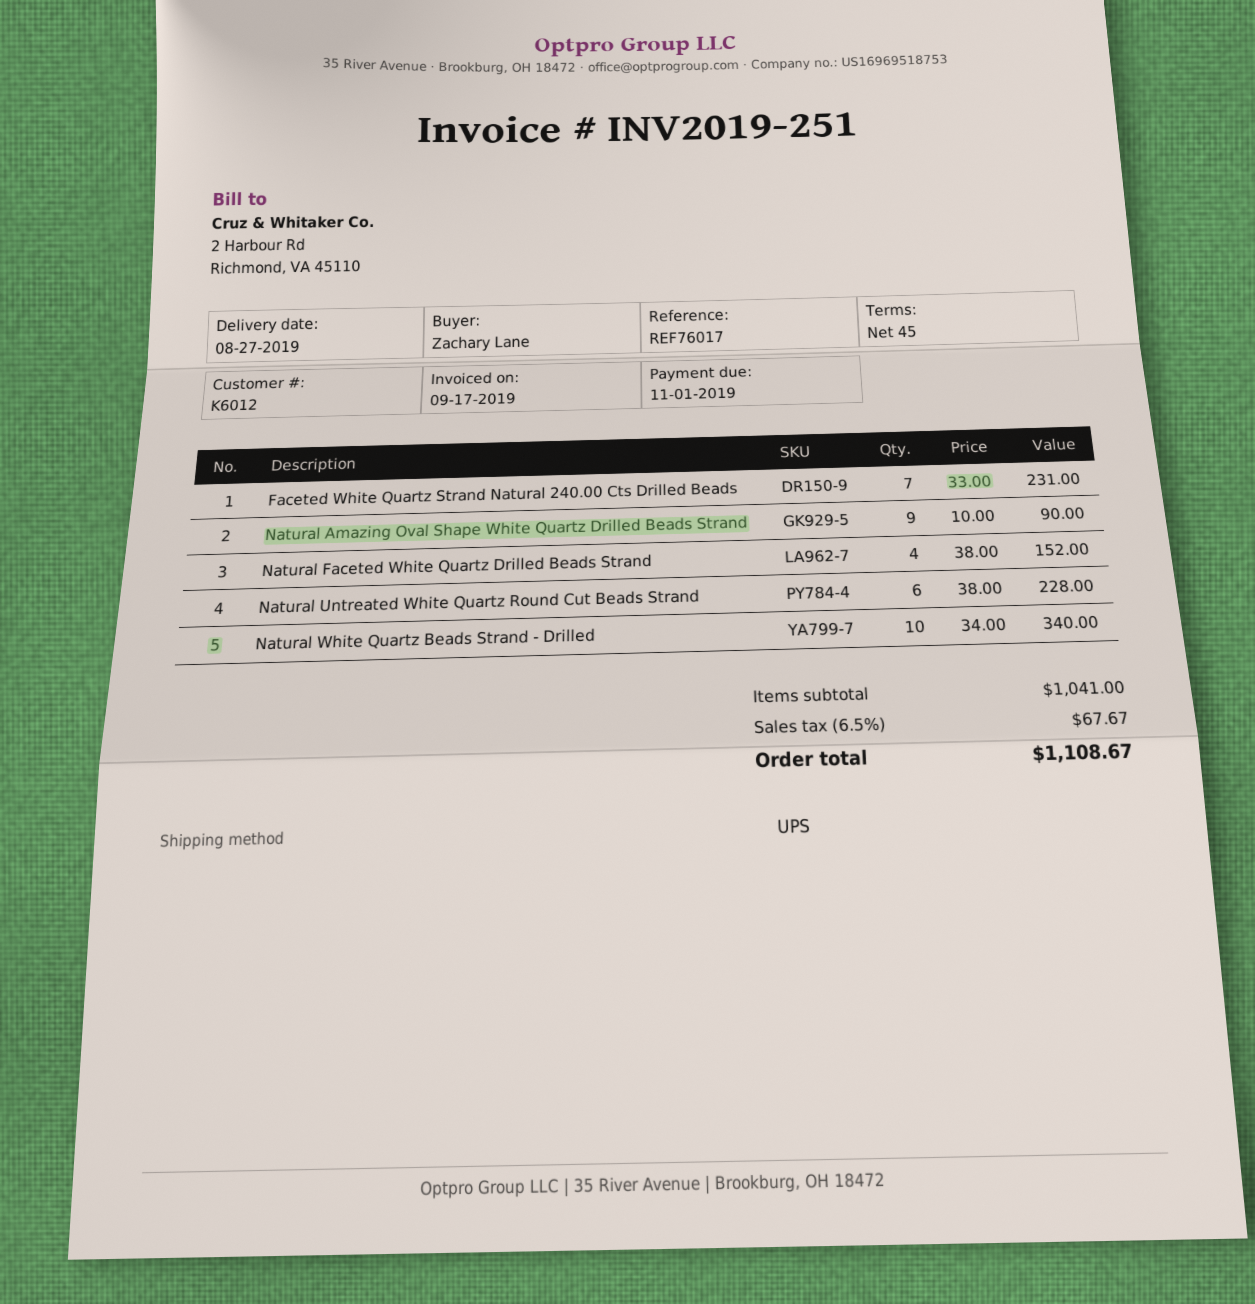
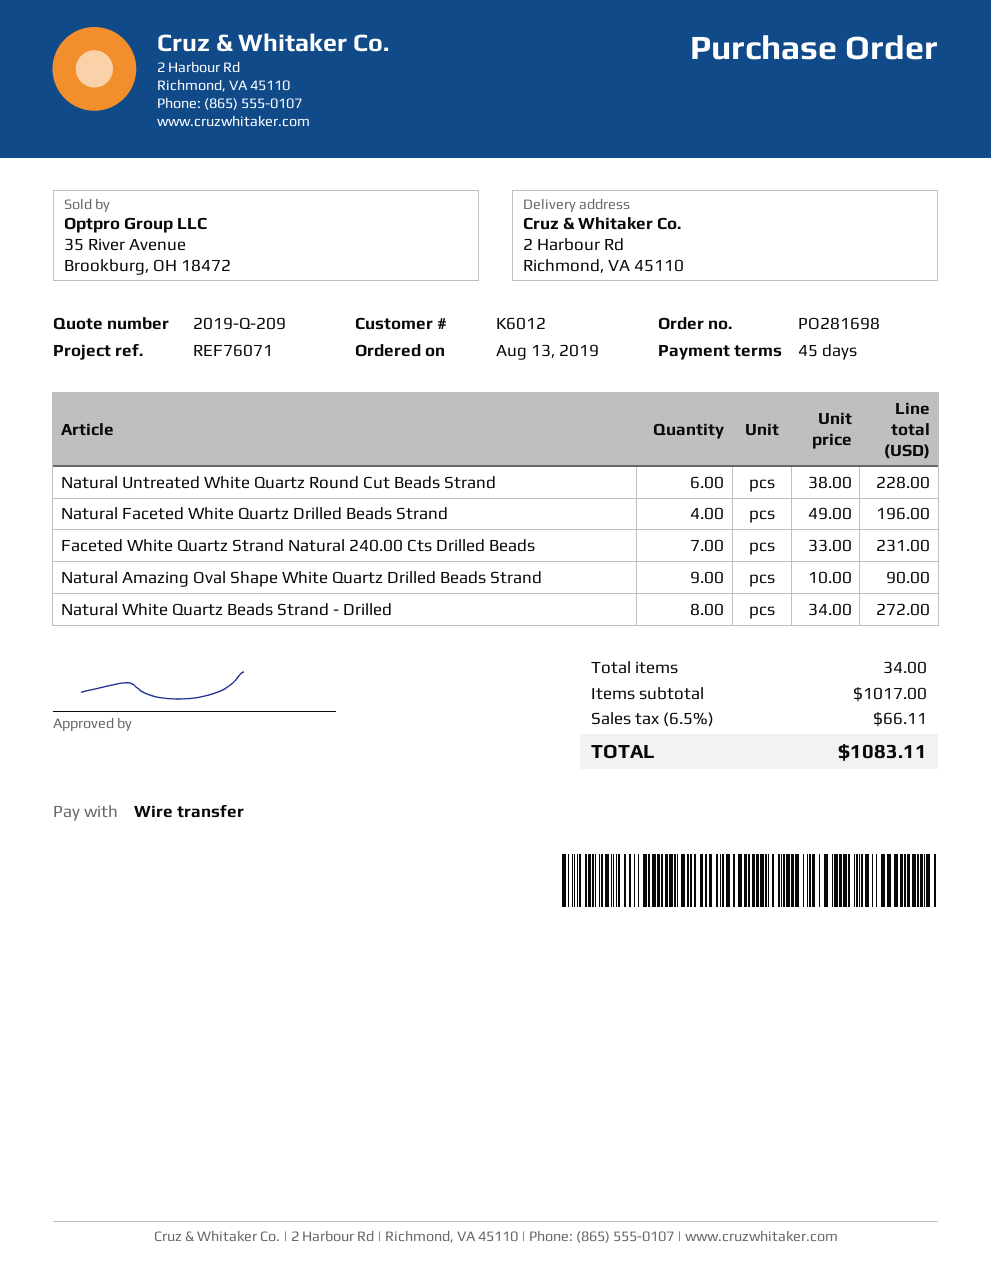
reference: REF76017 -> REF76071
Natural Faceted White Quartz Drilled Beads Strand: 4 x 38.00 = 152.00 -> 4 x 49.00 = 196.00
Natural White Quartz Beads Strand - Drilled: 10 x 34.00 = 340.00 -> 8 x 34.00 = 272.00
subtotal: 1041.00 -> 1017.00
tax: 6.5% = 67.67 -> 6.5% = 66.11
total: 1108.67 -> 1083.11

